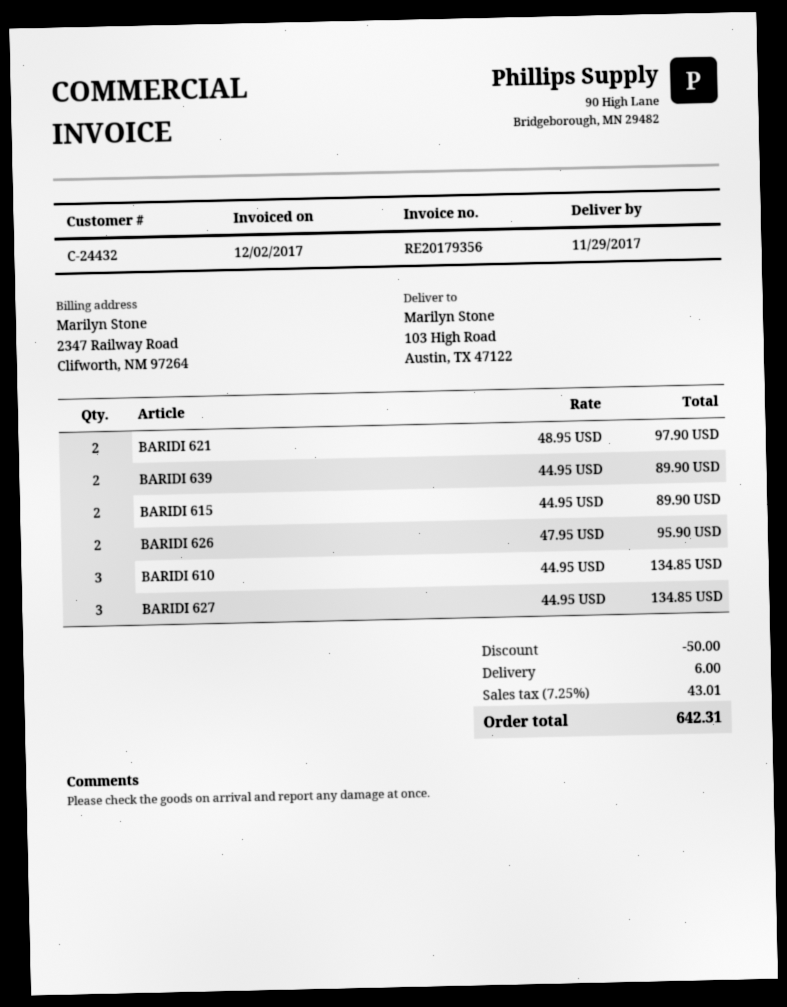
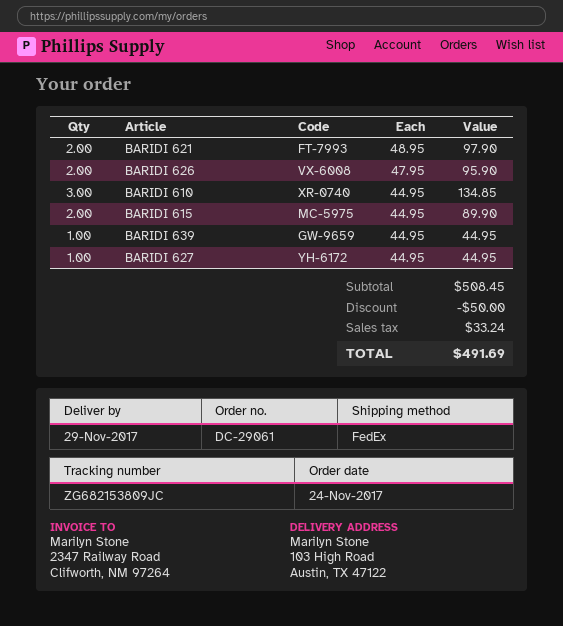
BARIDI 639: 2 x 44.95 = 89.90 -> 1 x 44.95 = 44.95
BARIDI 627: 3 x 44.95 = 134.85 -> 1 x 44.95 = 44.95
shipping: 6.00 -> none
tax: 43.01 -> 33.24
total: 642.31 -> 491.69

